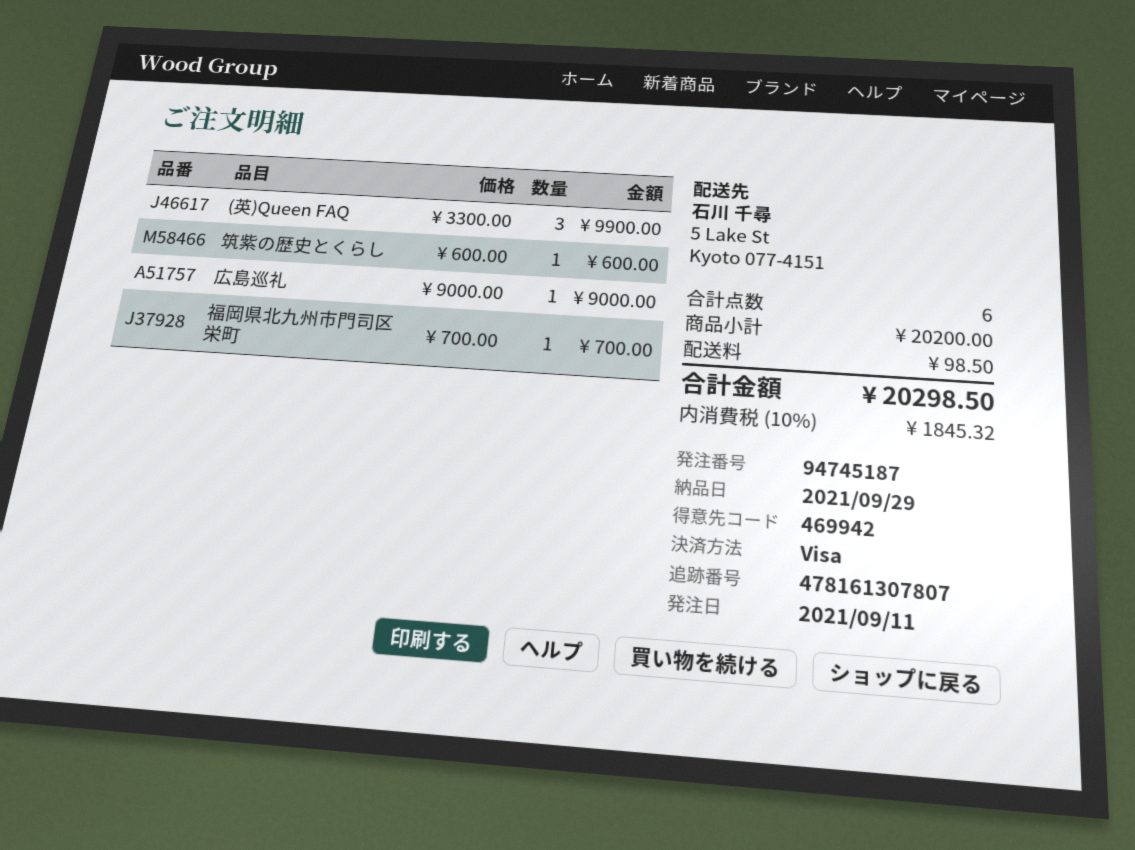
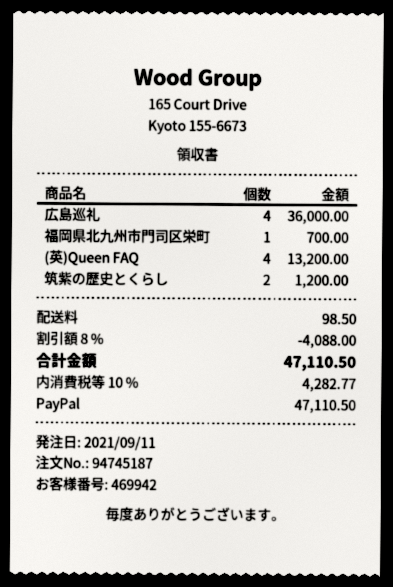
payment method: Visa -> PayPal
(英)Queen FAQ: 3 for 9900.00 -> 4 for 13200.00
筑紫の歴史とくらし: 1 for 600.00 -> 2 for 1200.00
広島巡礼: 1 for 9000.00 -> 4 for 36000.00
discount: none -> 8% = 4088.00
tax: 10% = 1845.32 -> 10% = 4282.77
total: 20298.50 -> 47110.50

